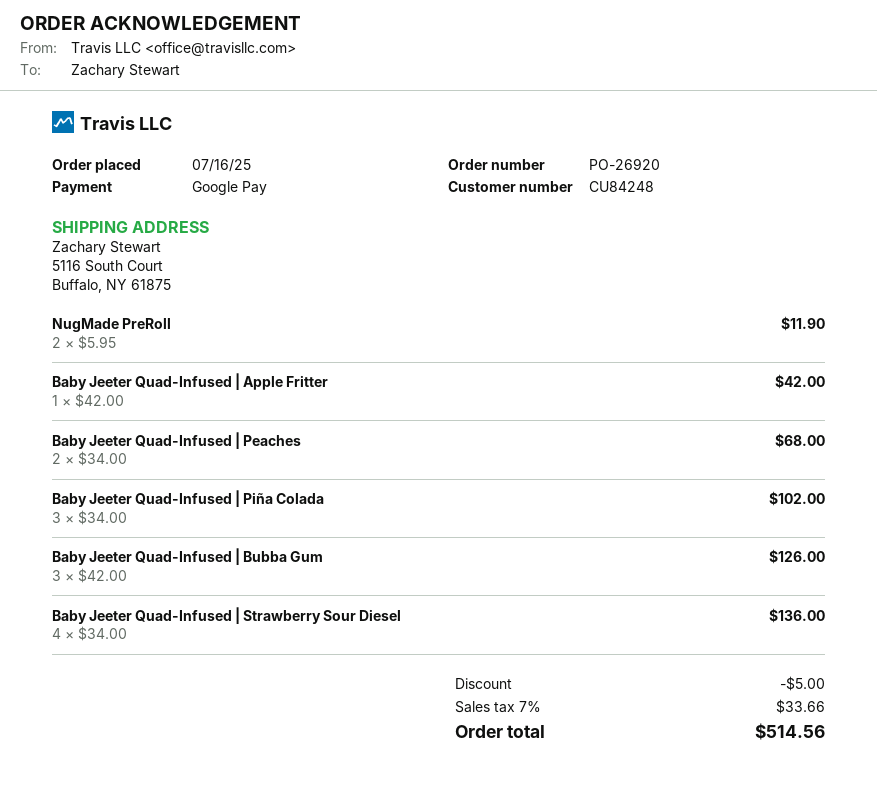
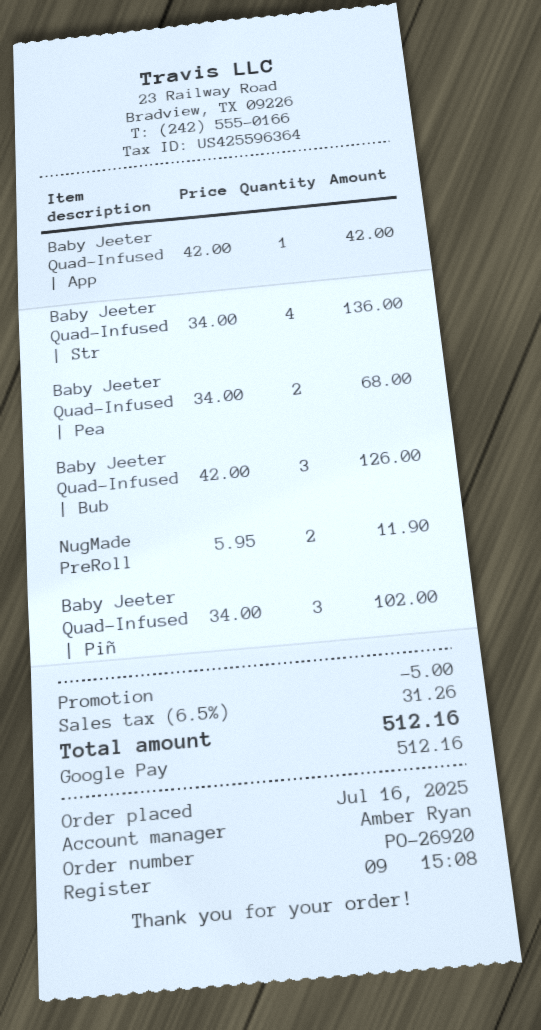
tax: 7% = 33.66 -> 6.5% = 31.26
total: 514.56 -> 512.16

